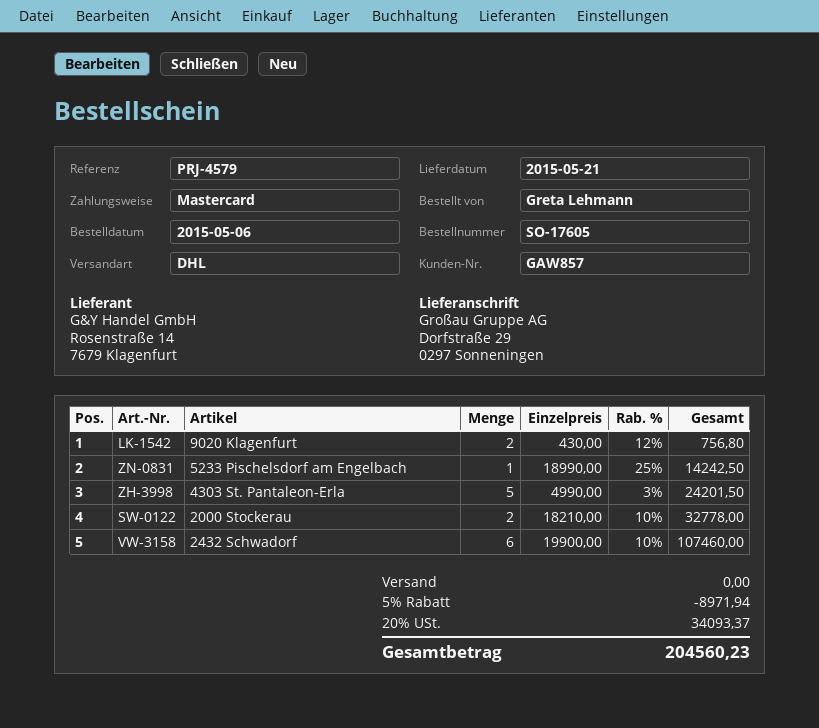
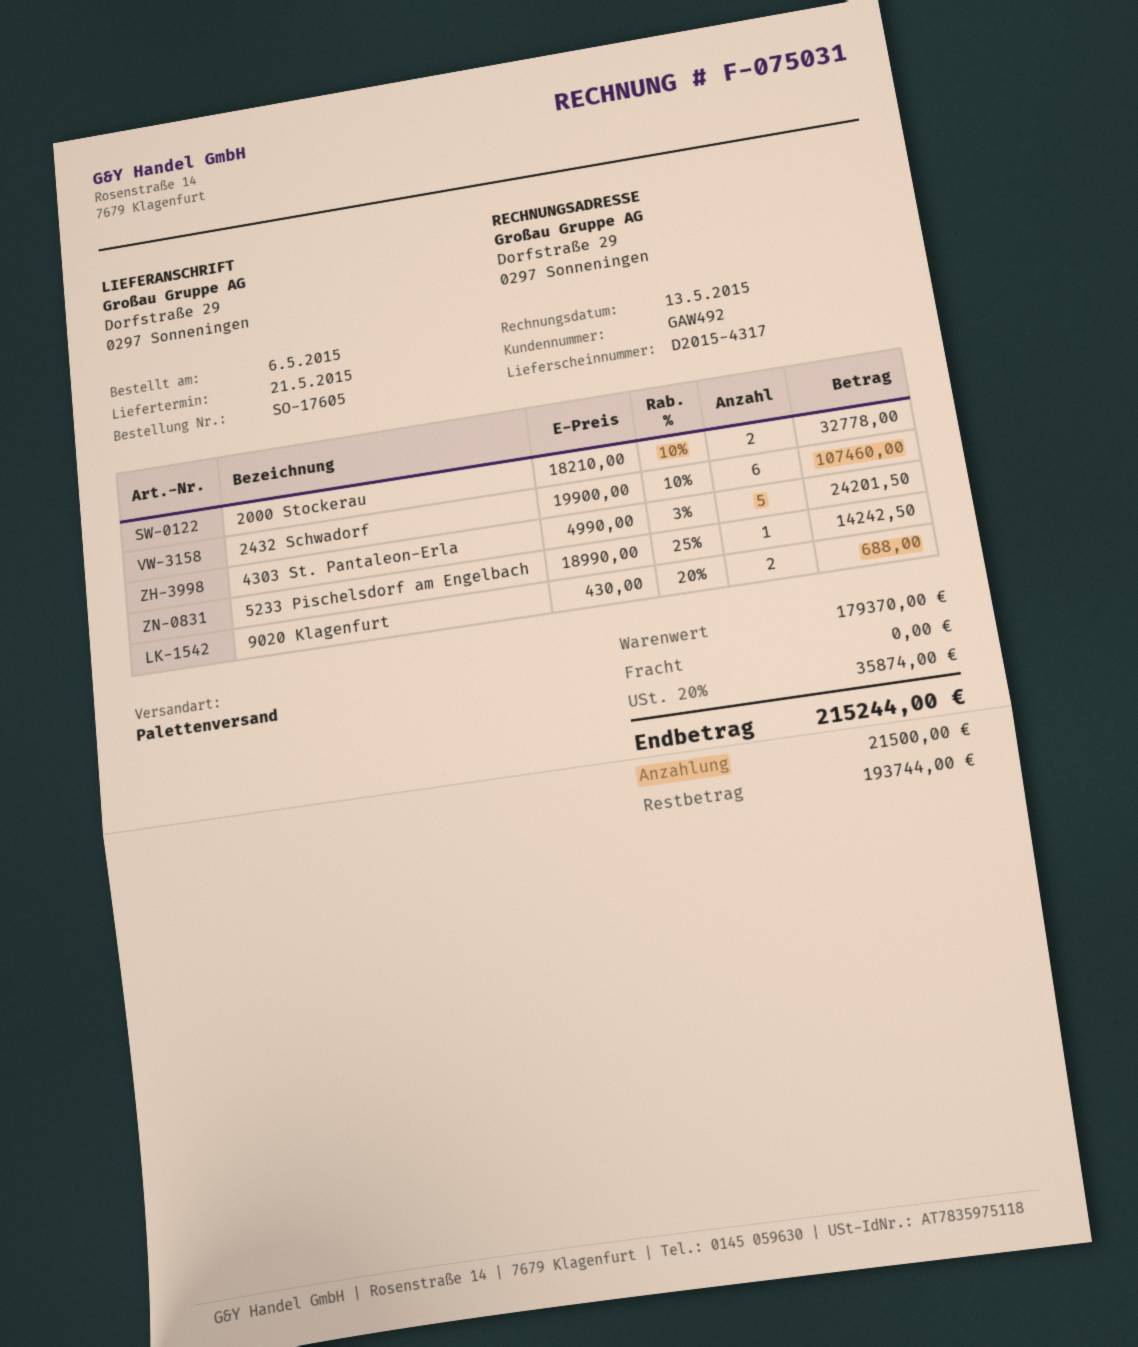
customer number: GAW857 -> GAW492
shipping method: DHL -> pallet freight
9020 Klagenfurt: 2 x 430.00 - 12% = 756.80 -> 2 x 430.00 - 20% = 688.00
discount: 5% = 8971.94 -> none
tax: 20% = 34093.37 -> 20% = 35874.00
total: 204560.23 -> 215244.00

